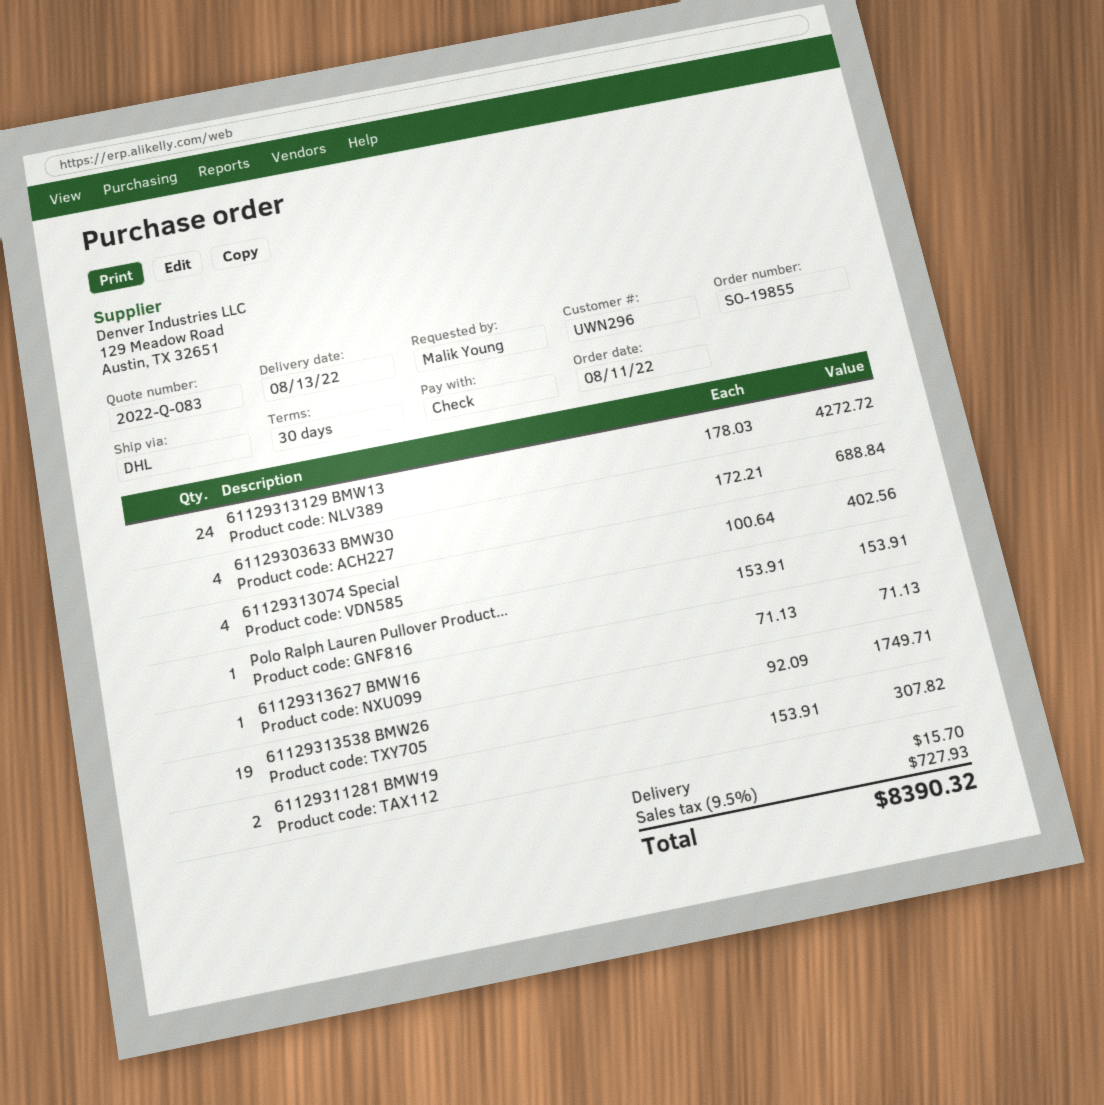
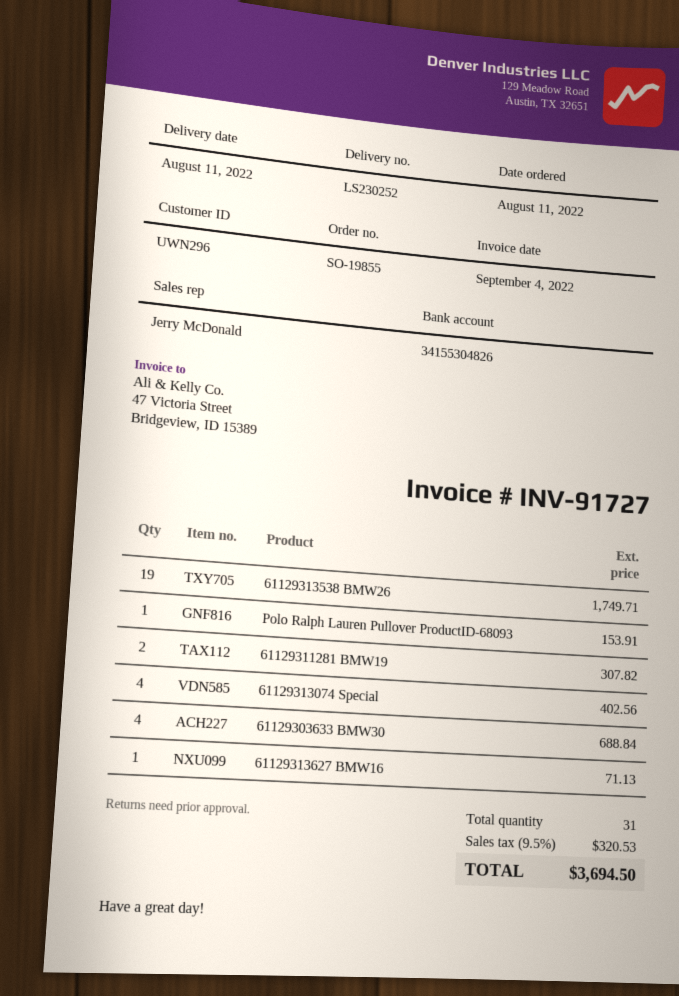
delivery date: 2022-08-13 -> 2022-08-11
61129313129 BMW13: 24 for 4272.72 -> none
shipping: 15.70 -> none
tax: 9.5% = 727.93 -> 9.5% = 320.53
total: 8390.32 -> 3694.50

